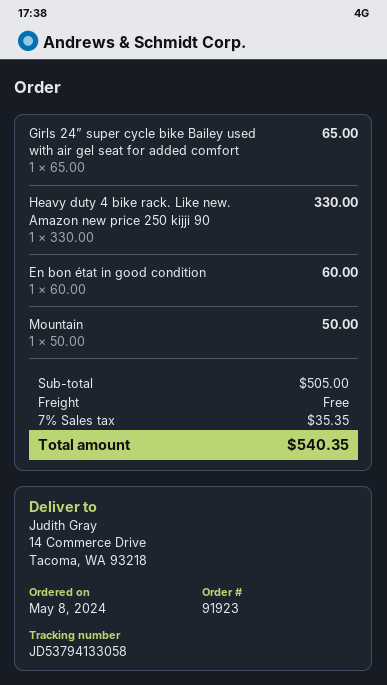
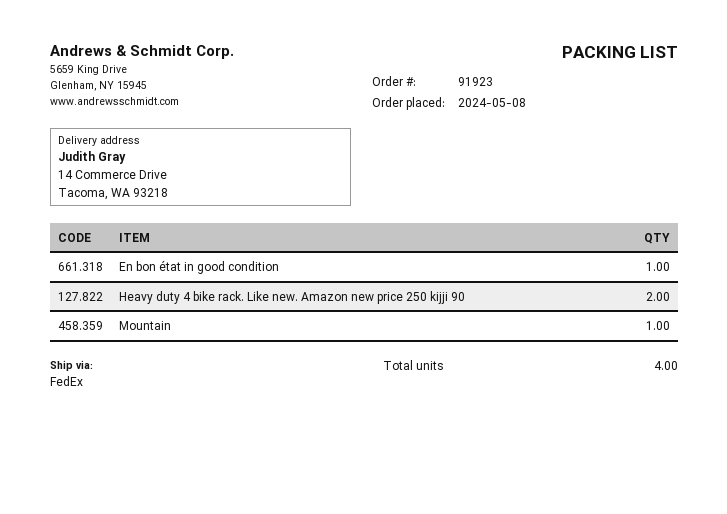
Girls 24” super cycle bike Bailey used with air gel seat for added comfort: 1 -> none
Heavy duty 4 bike rack. Like new. Amazon new price 250 kijji 90: 1 -> 2

